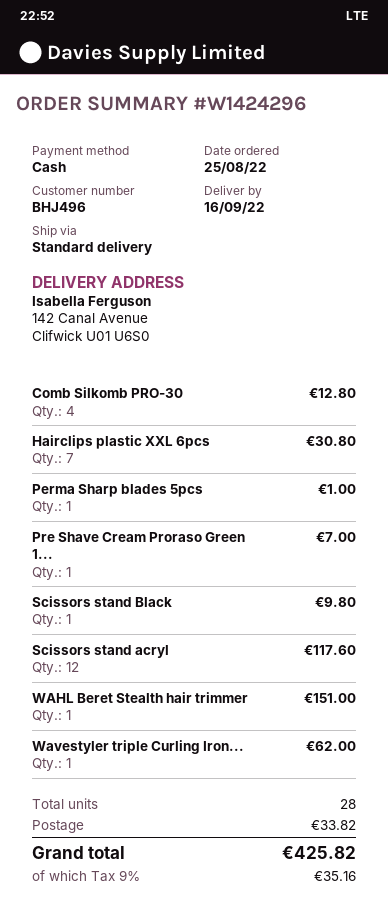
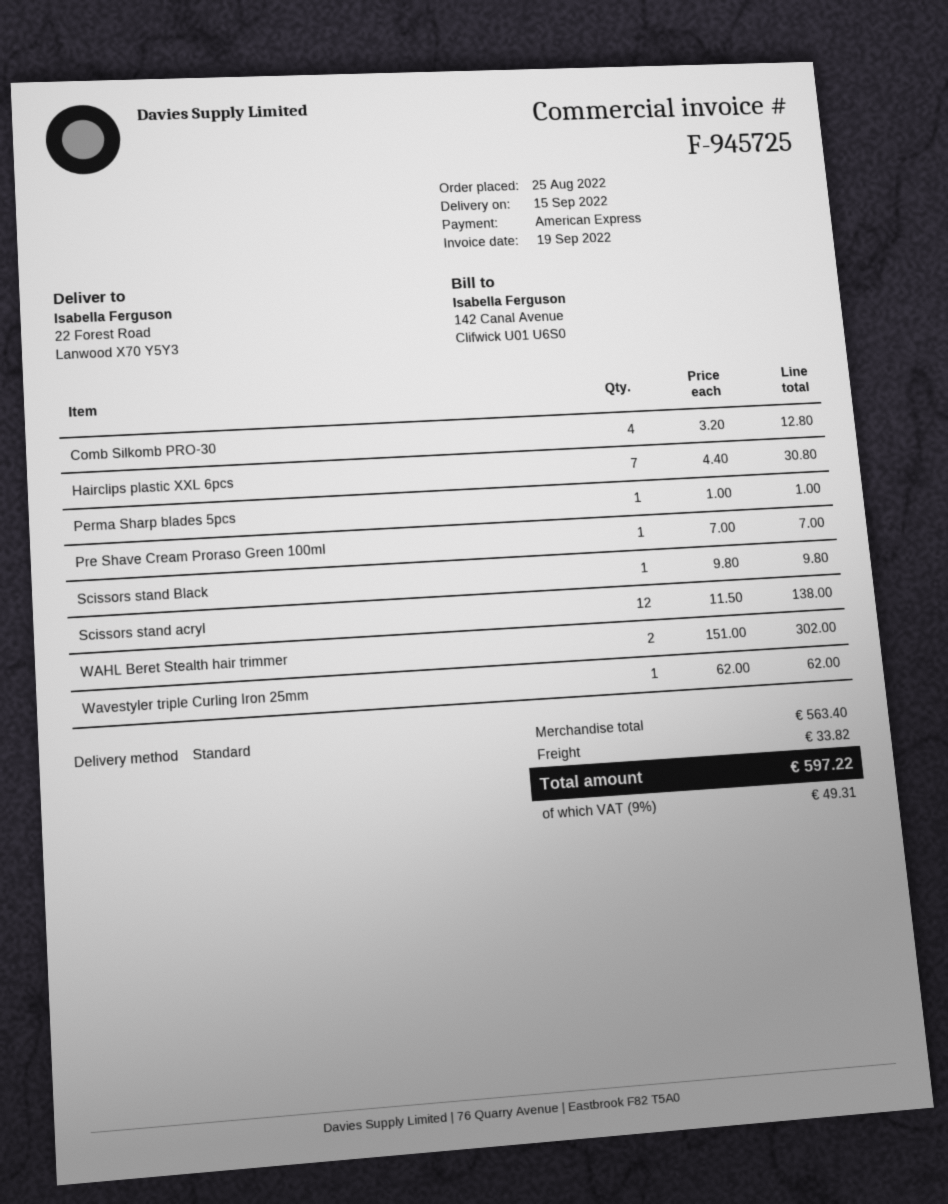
delivery date: 2022-09-16 -> 2022-09-15
payment method: cash -> American Express
ship to: 142 Canal Avenue, Clifwick U01 U6S0 -> 22 Forest Road, Lanwood X70 Y5Y3
Scissors stand acryl: 12 for 117.60 -> 12 for 138.00
WAHL Beret Stealth hair trimmer: 1 for 151.00 -> 2 for 302.00
tax: 9% = 35.16 -> 9% = 49.31
total: 425.82 -> 597.22

